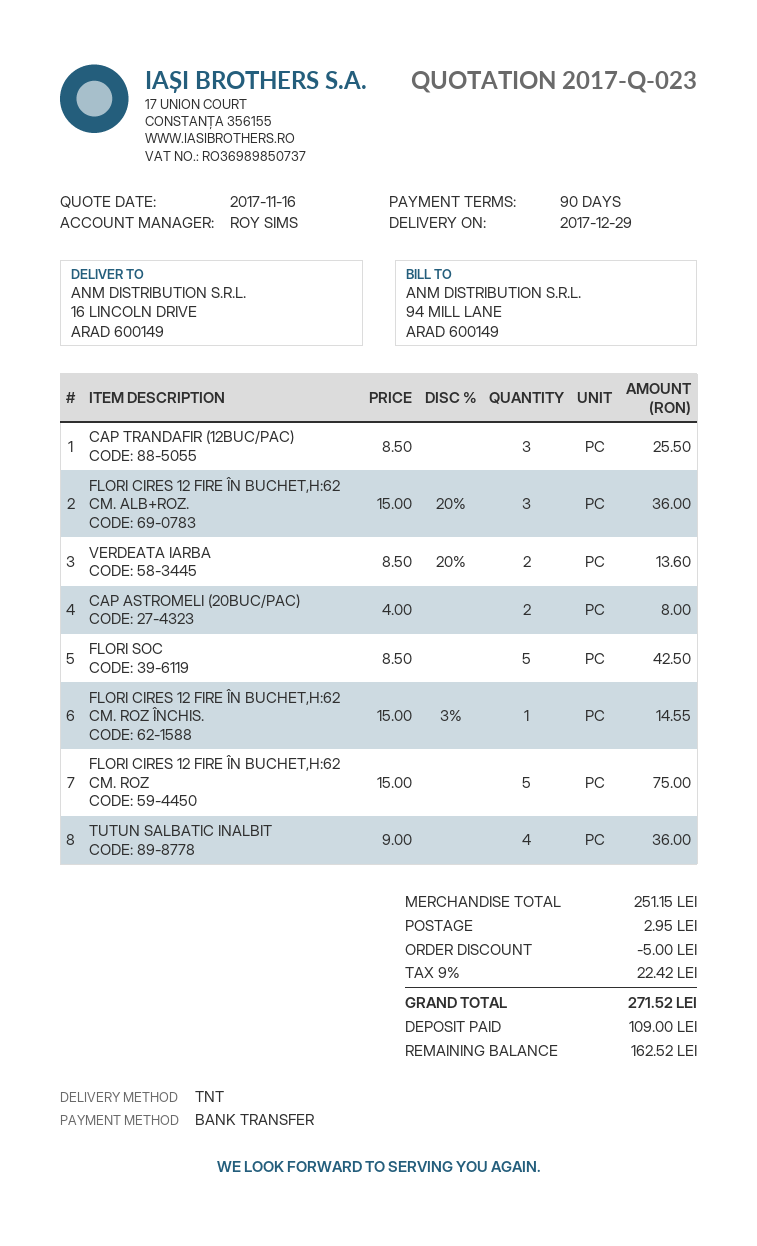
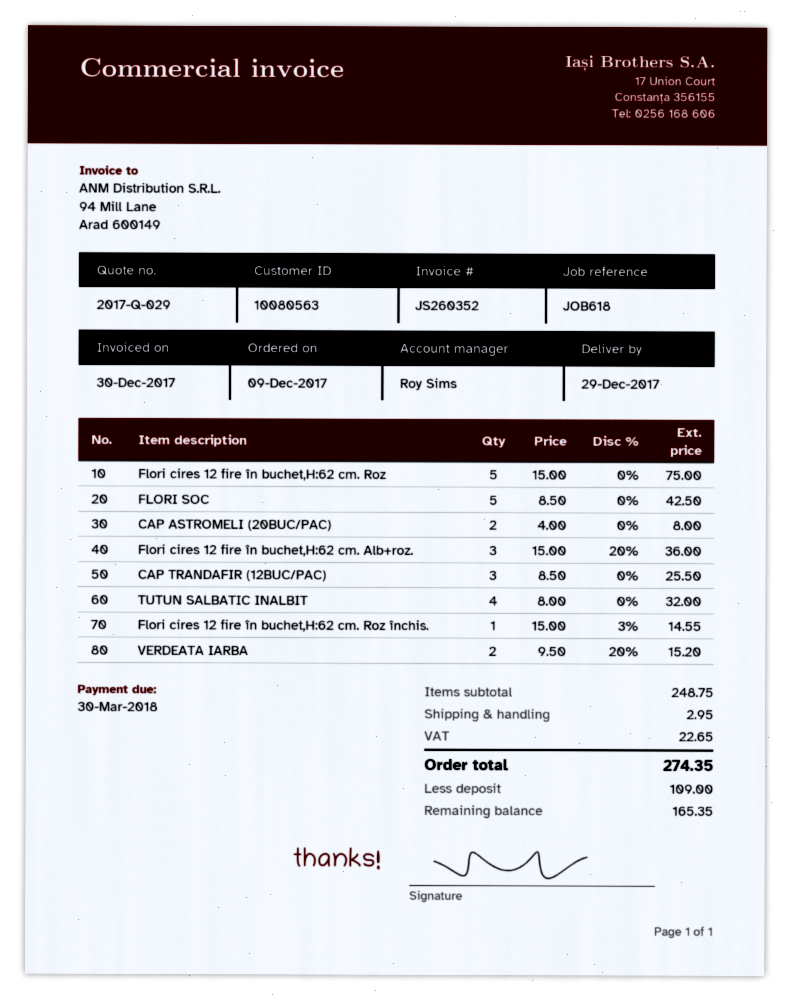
quote number: 2017-Q-023 -> 2017-Q-029
VERDEATA IARBA: 2 x 8.50 - 20% = 13.60 -> 2 x 9.50 - 20% = 15.20
TUTUN SALBATIC INALBIT: 4 x 9.00 = 36.00 -> 4 x 8.00 = 32.00
subtotal: 251.15 -> 248.75
discount: 5.00 -> none
tax: 22.42 -> 22.65
total: 271.52 -> 274.35
balance: 162.52 -> 165.35

